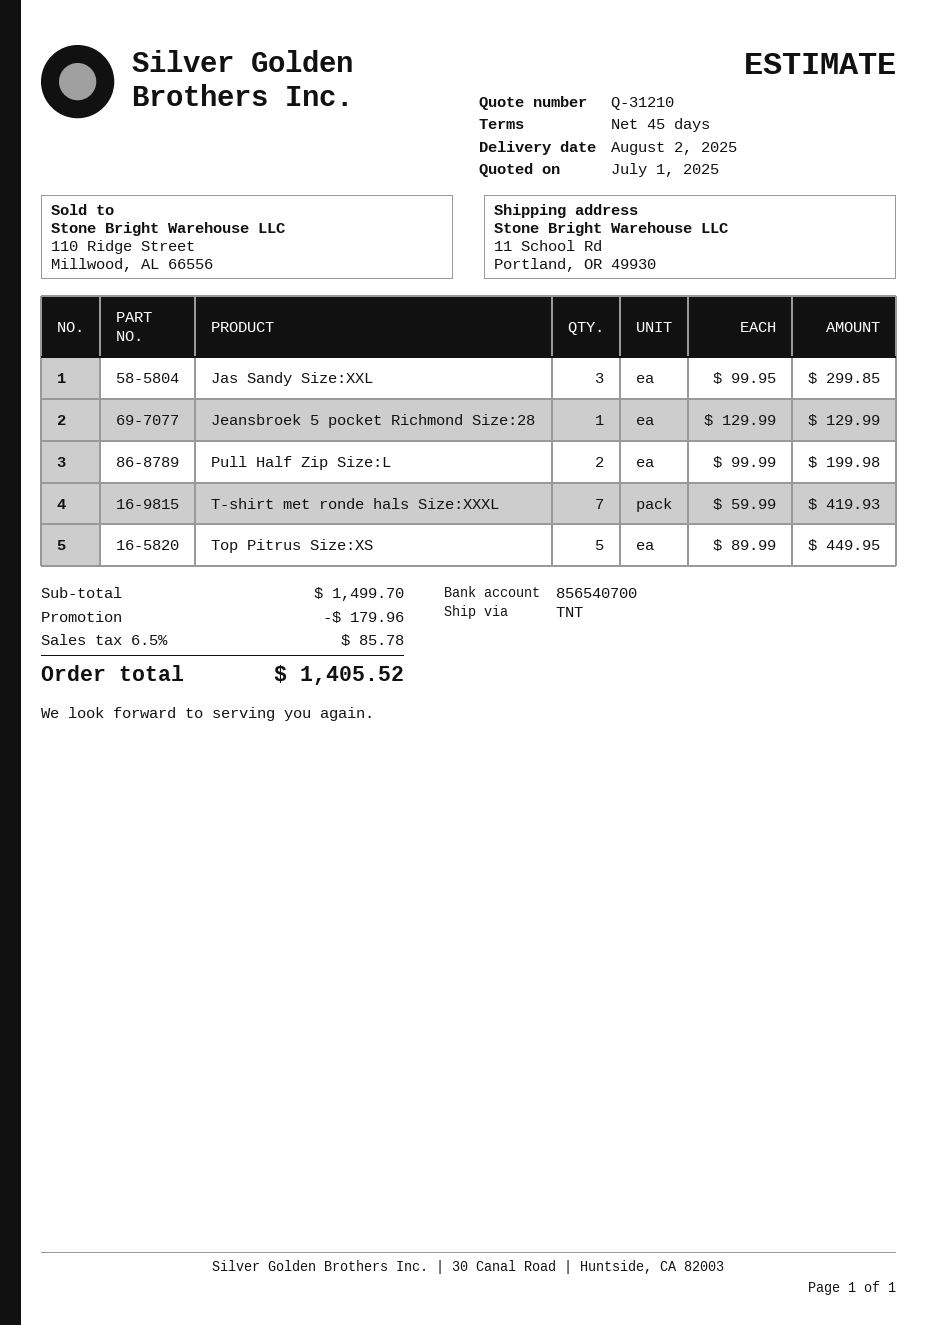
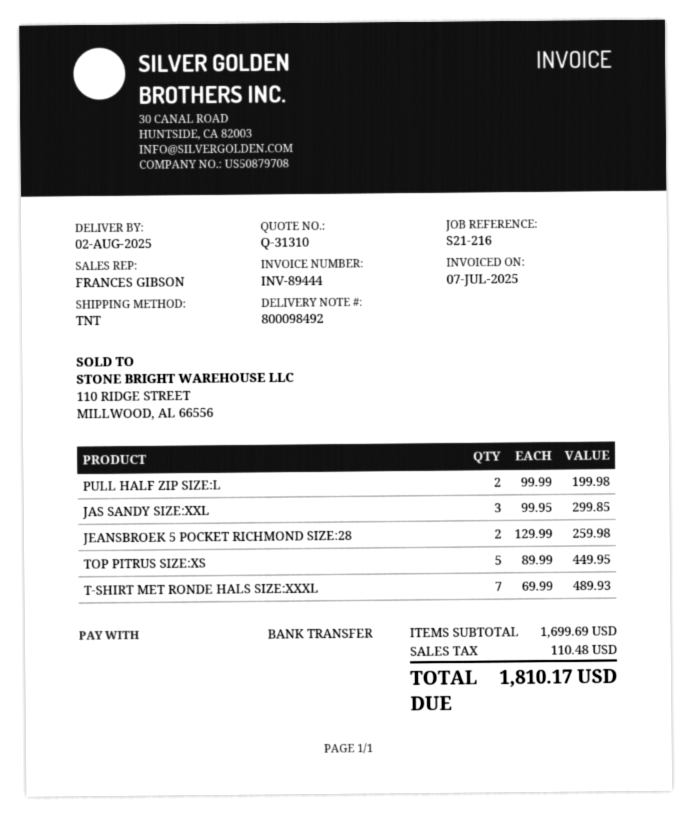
quote number: Q-31210 -> Q-31310
Jeansbroek 5 pocket Richmond Size:28: 1 x 129.99 = 129.99 -> 2 x 129.99 = 259.98
T-shirt met ronde hals Size:XXXL: 7 x 59.99 = 419.93 -> 7 x 69.99 = 489.93
subtotal: 1499.70 -> 1699.69
discount: 179.96 -> none
tax: 85.78 -> 110.48
total: 1405.52 -> 1810.17

